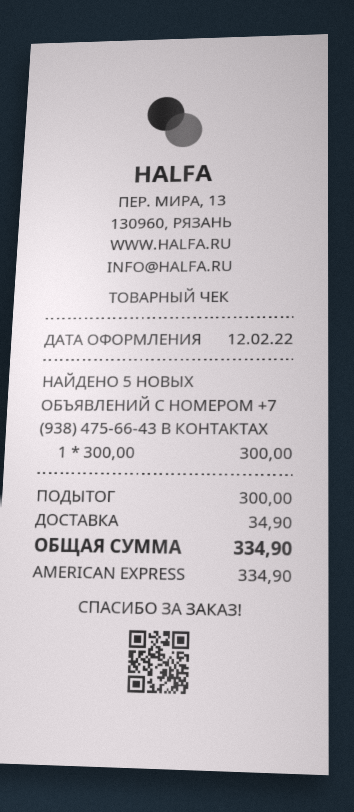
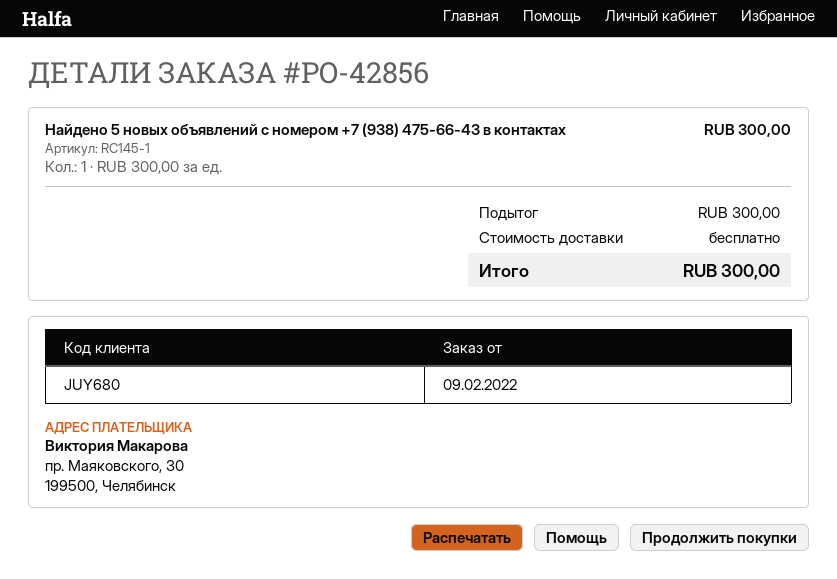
order date: 2022-02-12 -> 2022-02-09
shipping: 34.90 -> 0.00
total: 334.90 -> 300.00

